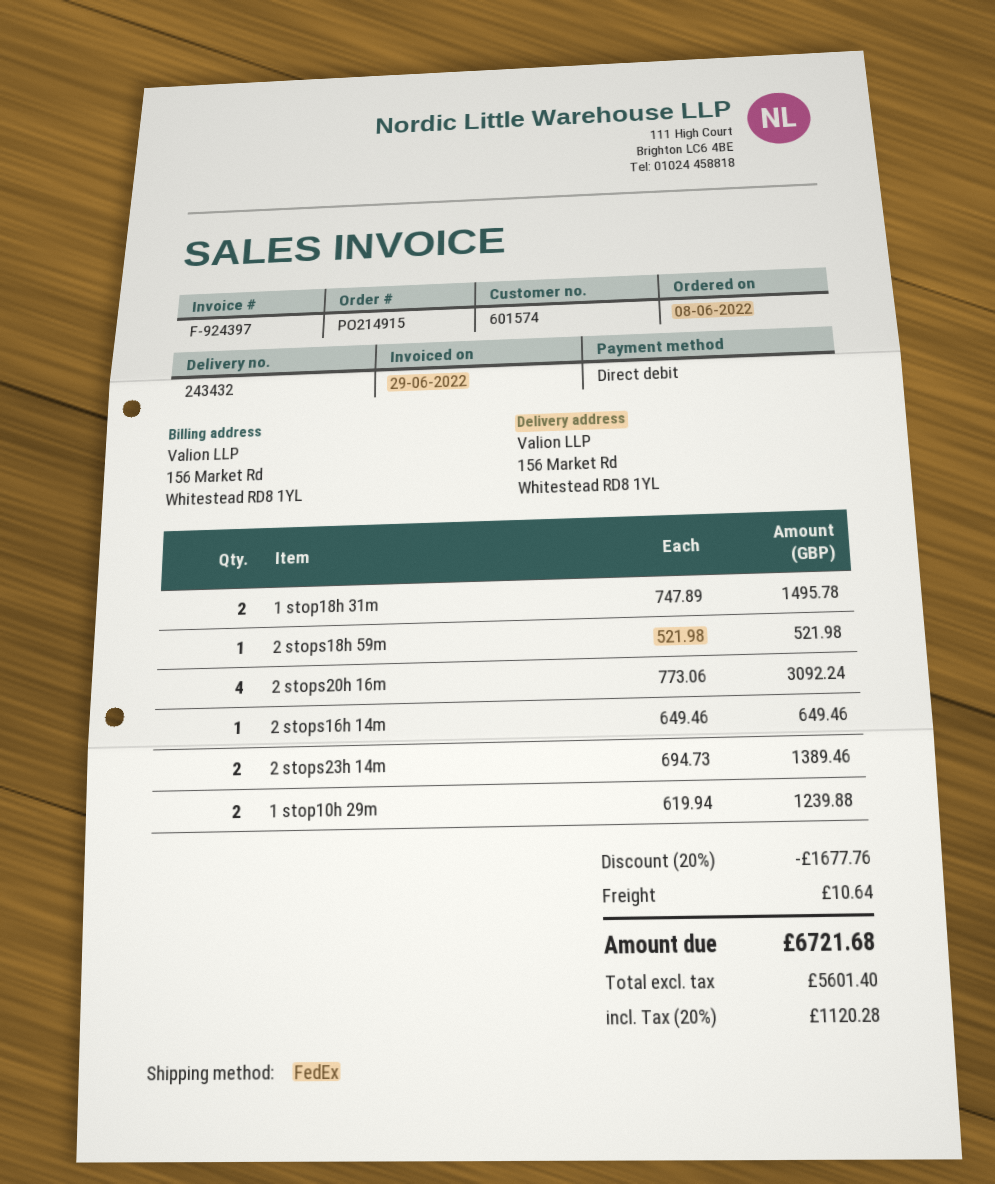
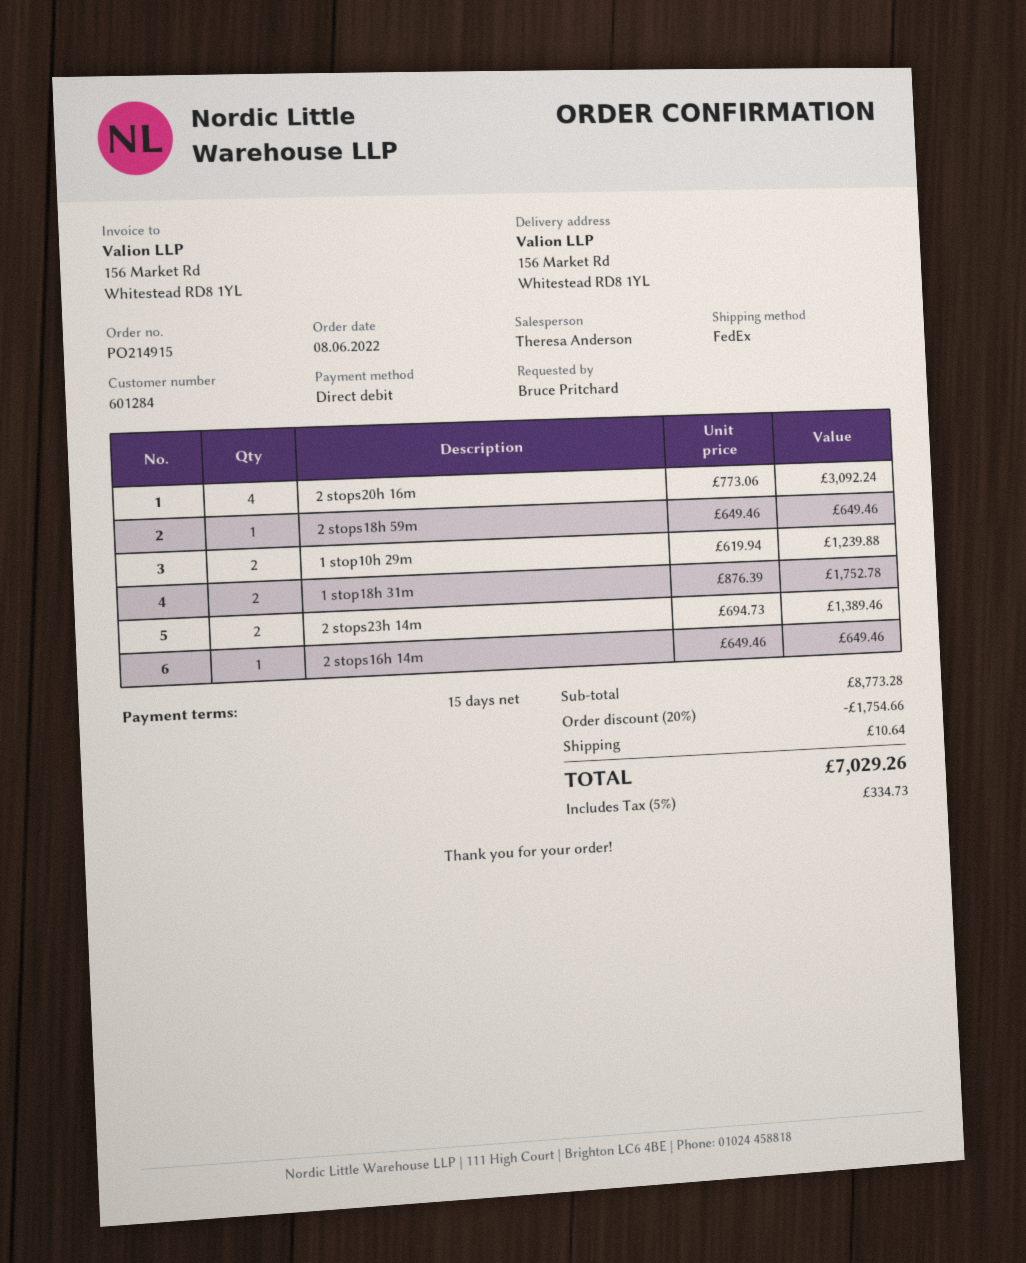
customer number: 601574 -> 601284
1 stop18h 31m: 2 x 747.89 = 1495.78 -> 2 x 876.39 = 1752.78
2 stops18h 59m: 1 x 521.98 = 521.98 -> 1 x 649.46 = 649.46
discount: 20% = 1677.76 -> 20% = 1754.66
tax: 20% = 1120.28 -> 5% = 334.73
total: 6721.68 -> 7029.26

